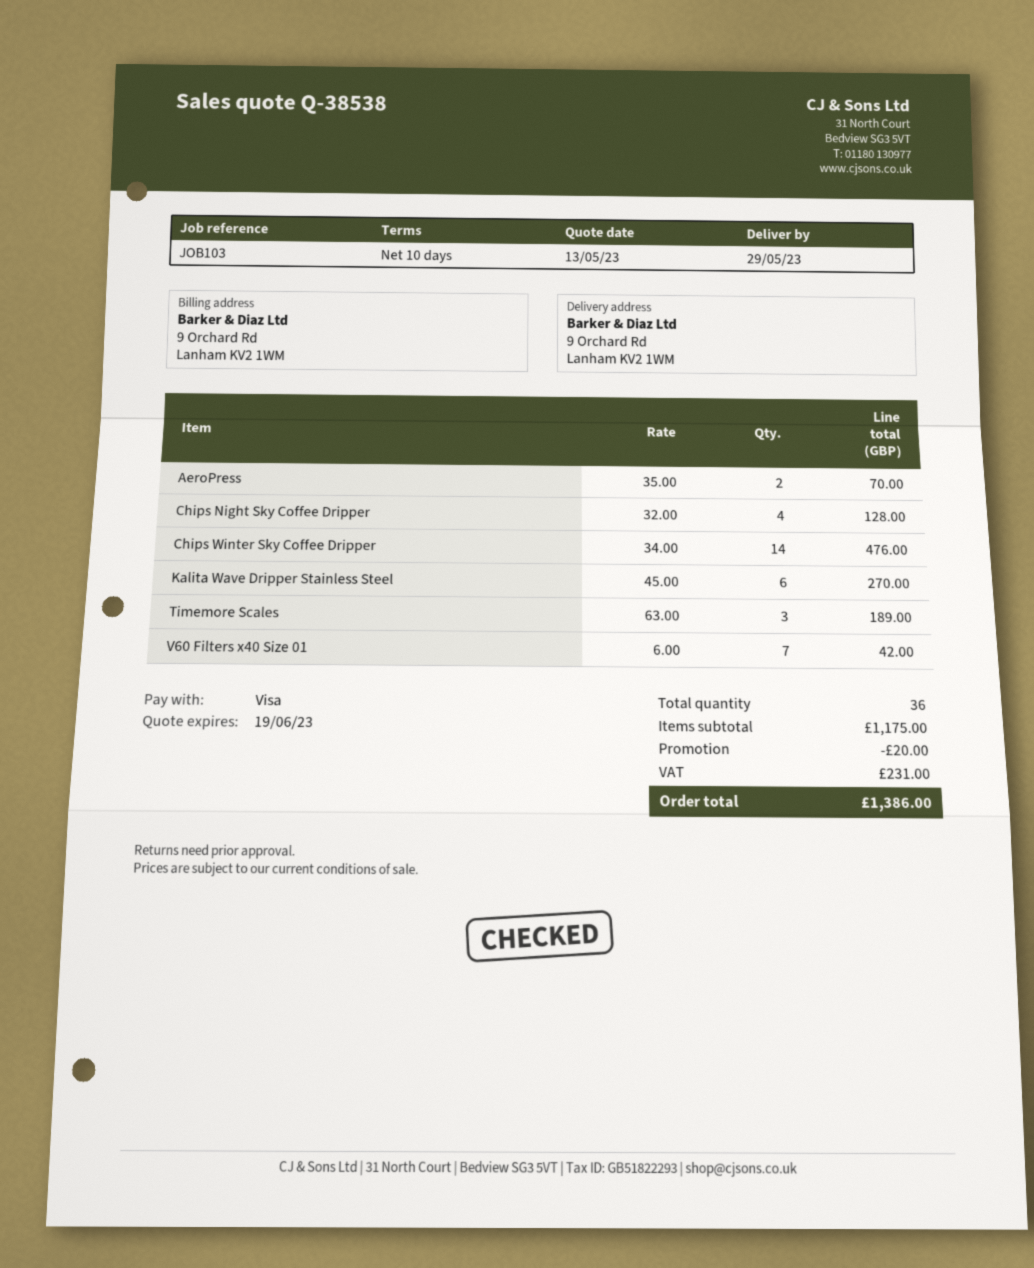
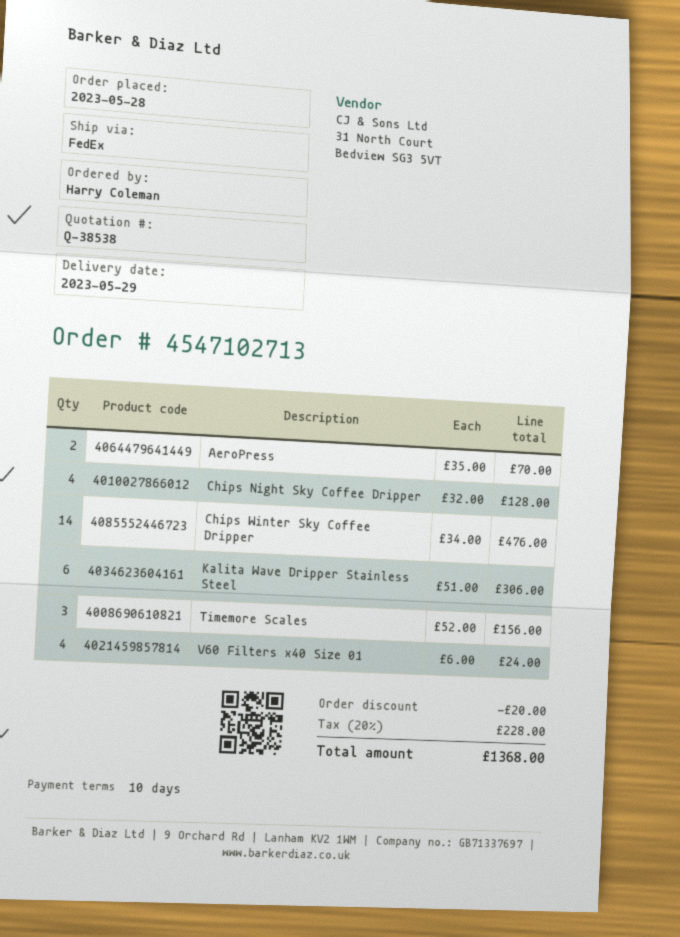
Kalita Wave Dripper Stainless Steel: 6 x 45.00 = 270.00 -> 6 x 51.00 = 306.00
Timemore Scales: 3 x 63.00 = 189.00 -> 3 x 52.00 = 156.00
V60 Filters x40 Size 01: 7 x 6.00 = 42.00 -> 4 x 6.00 = 24.00
tax: 231.00 -> 228.00
total: 1386.00 -> 1368.00

